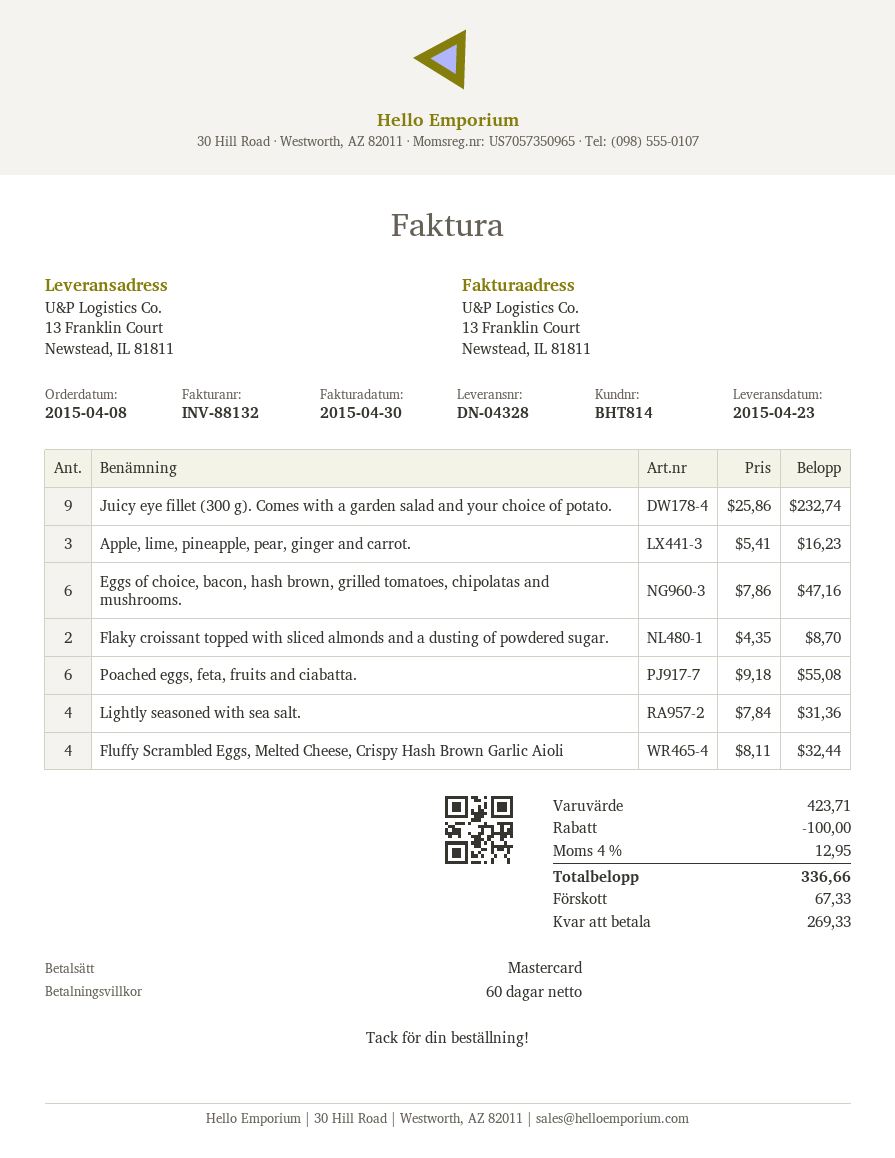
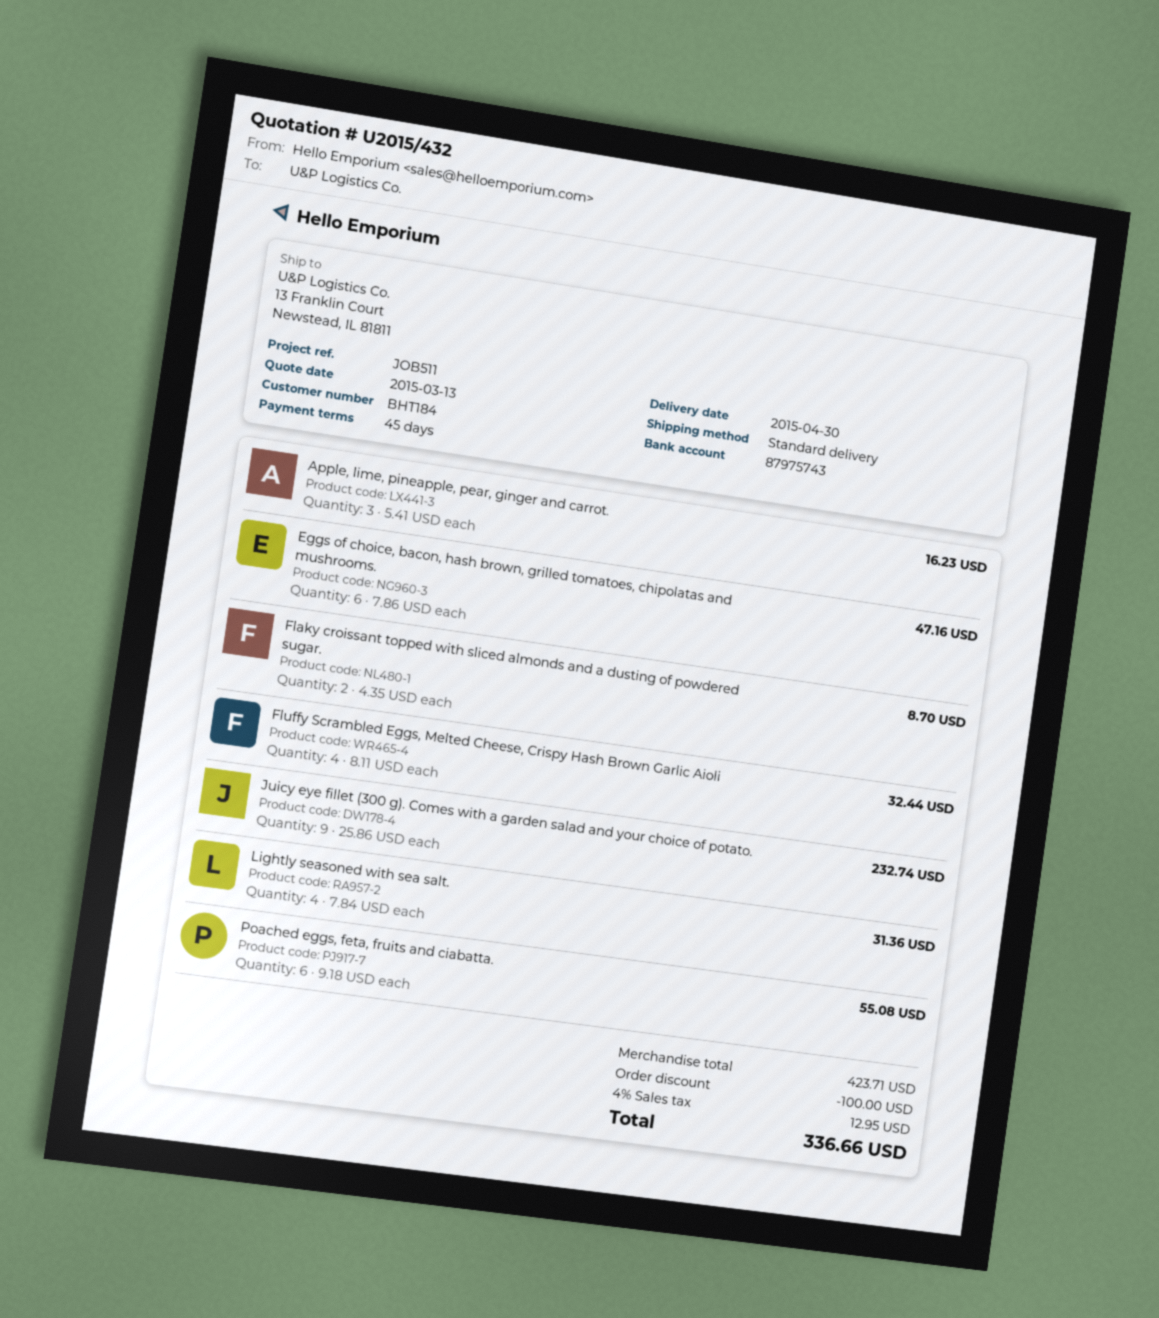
delivery date: 2015-04-23 -> 2015-04-30
payment terms: 60 days -> 45 days
customer number: BHT814 -> BHT184

